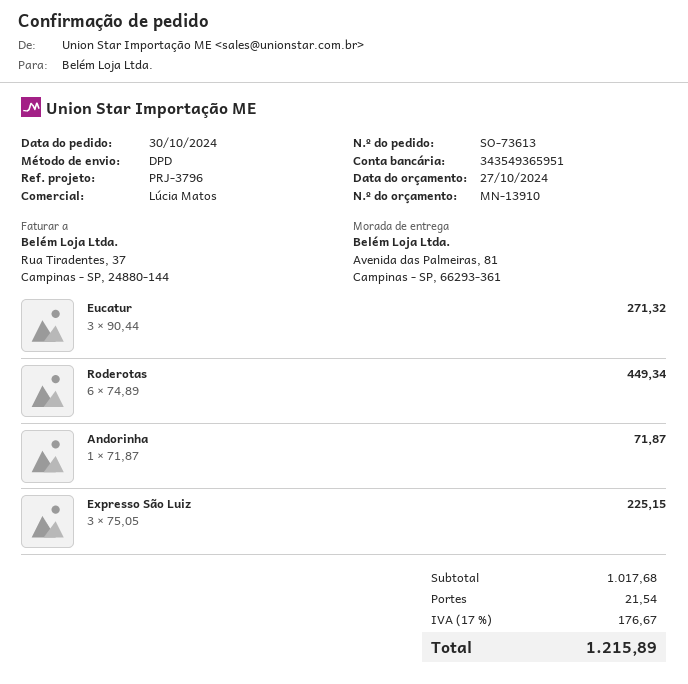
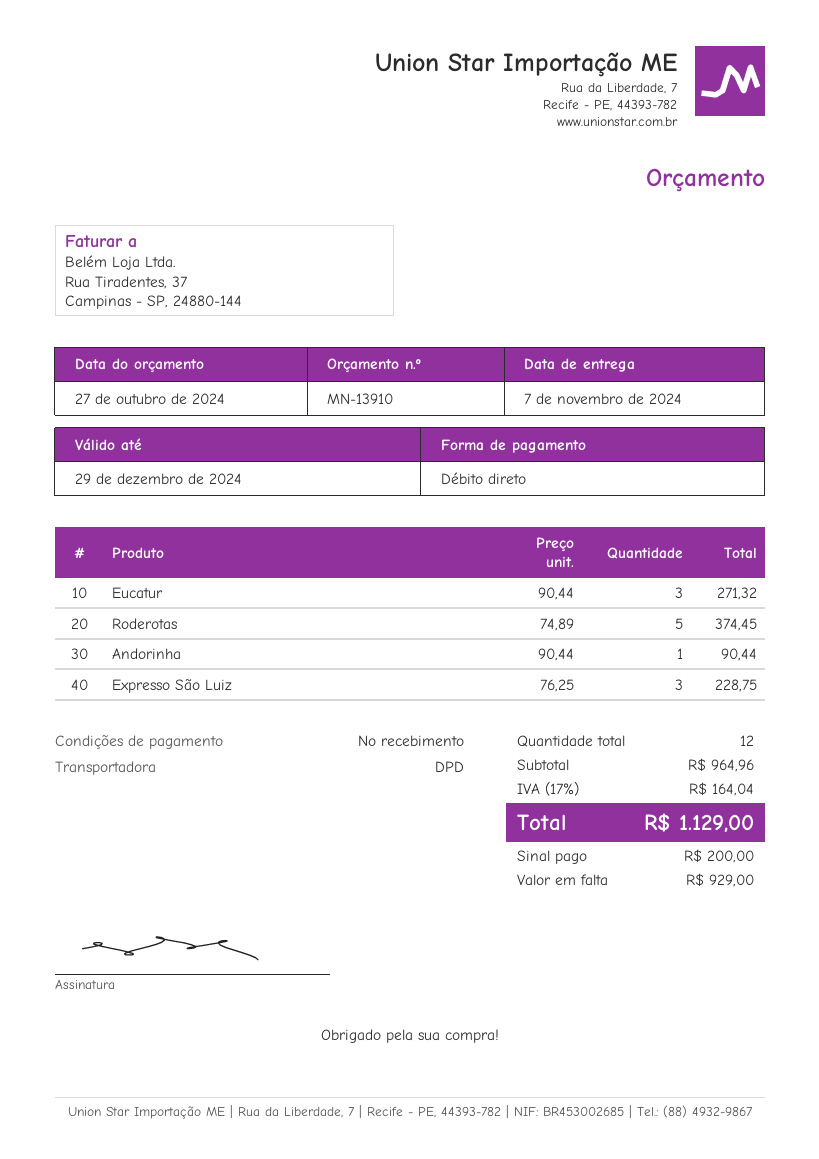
Roderotas: 6 x 74.89 = 449.34 -> 5 x 74.89 = 374.45
Andorinha: 1 x 71.87 = 71.87 -> 1 x 90.44 = 90.44
Expresso São Luiz: 3 x 75.05 = 225.15 -> 3 x 76.25 = 228.75
subtotal: 1017.68 -> 964.96
shipping: 21.54 -> none
tax: 17% = 176.67 -> 17% = 164.04
total: 1215.89 -> 1129.00

